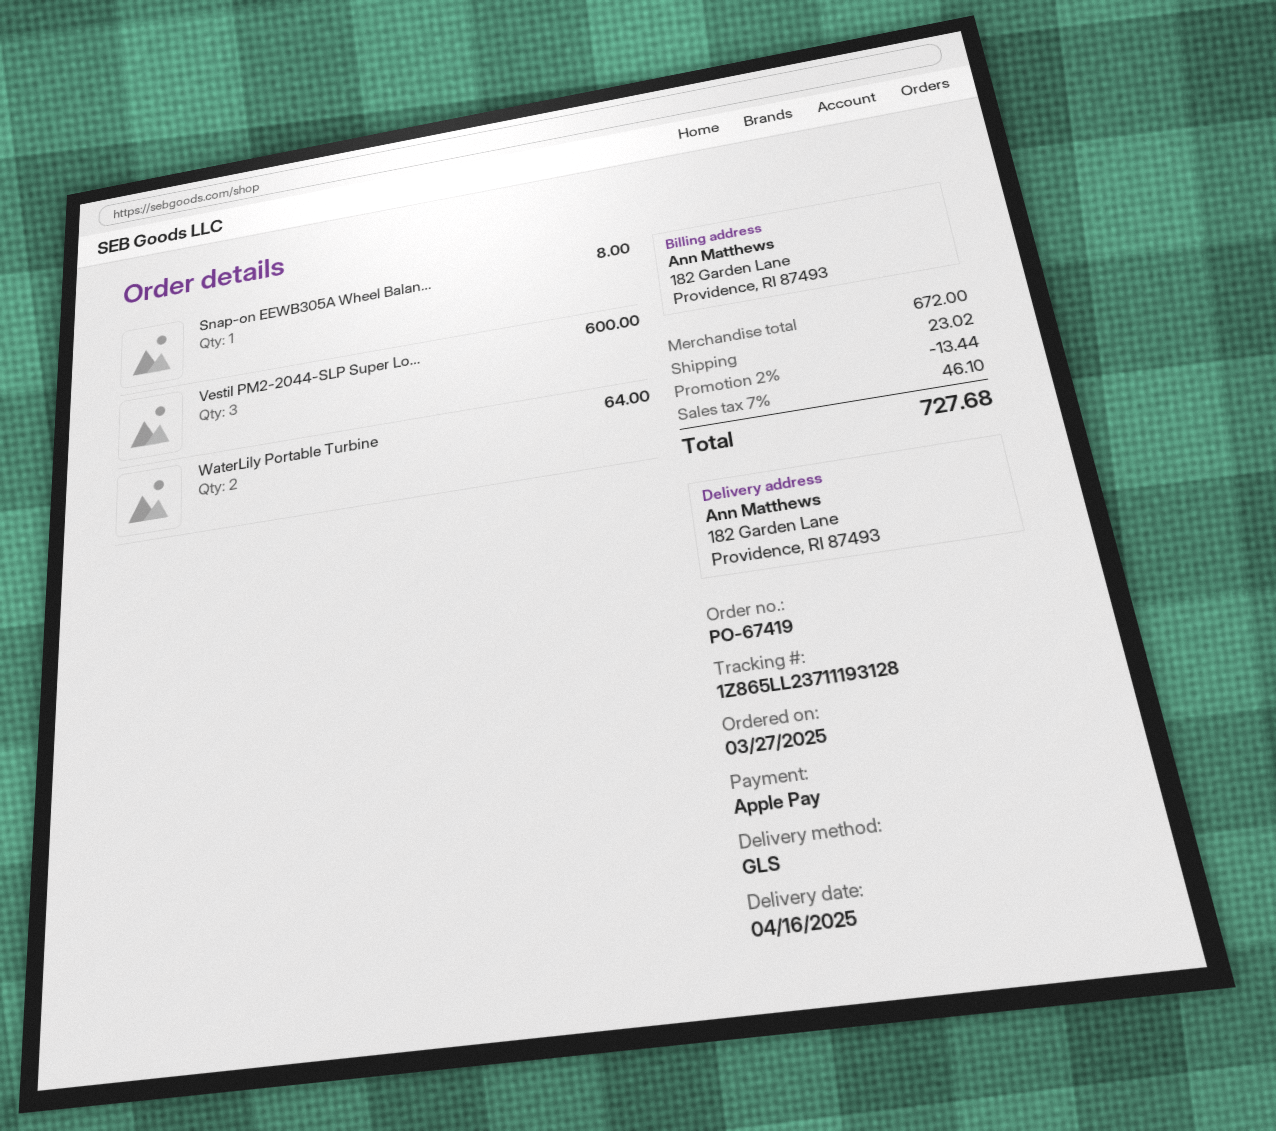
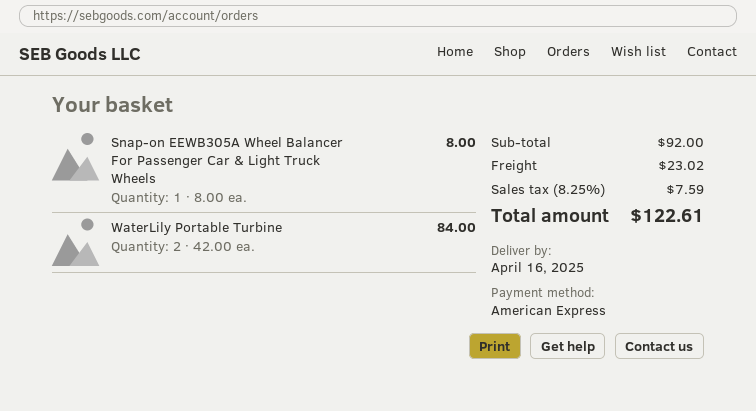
payment method: Apple Pay -> American Express
Vestil PM2-2044-SLP Super Lo...: 3 for 600.00 -> none
WaterLily Portable Turbine: 2 for 64.00 -> 2 for 84.00
subtotal: 672.00 -> 92.00
discount: 2% = 13.44 -> none
tax: 7% = 46.10 -> 8.25% = 7.59
total: 727.68 -> 122.61

